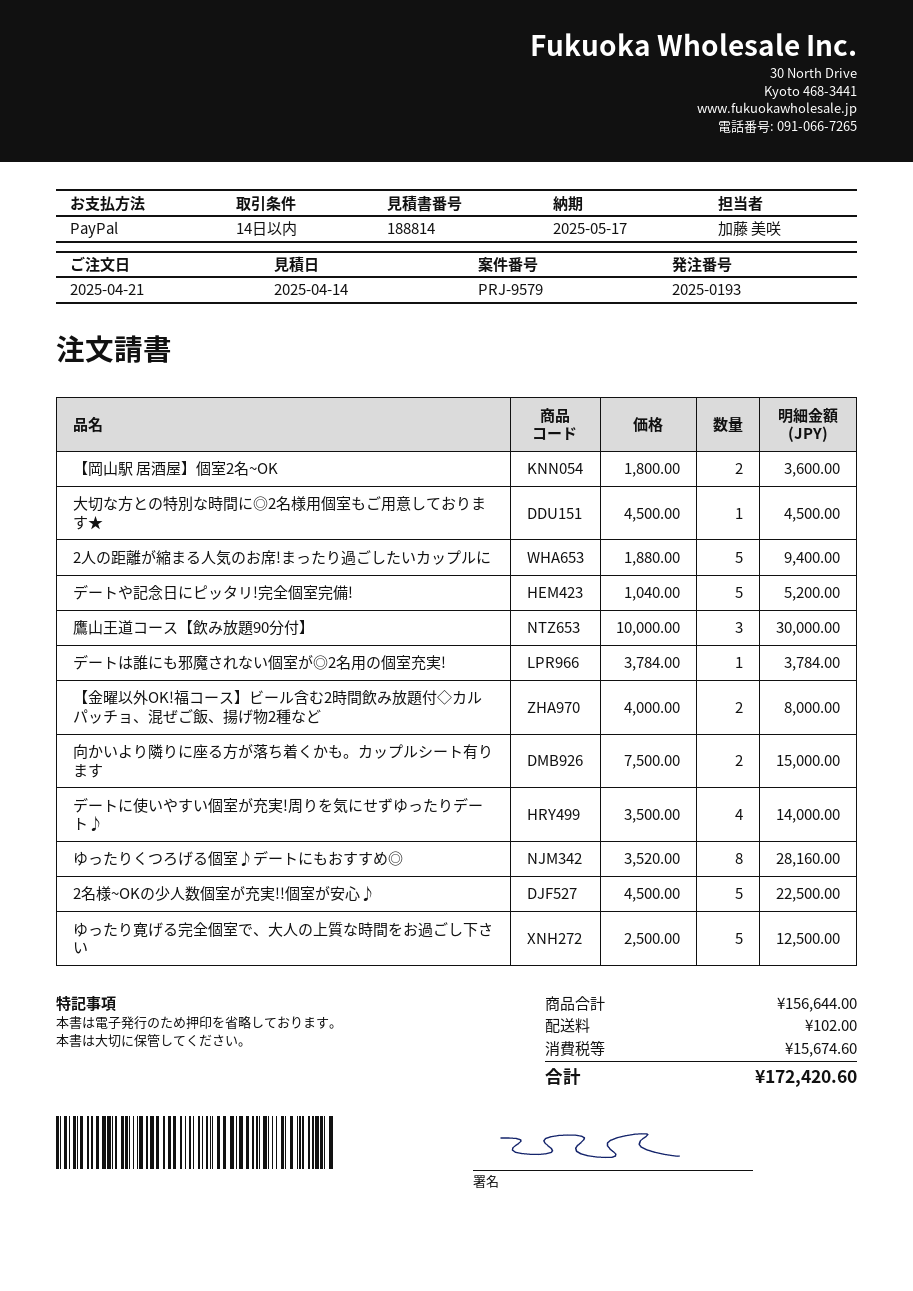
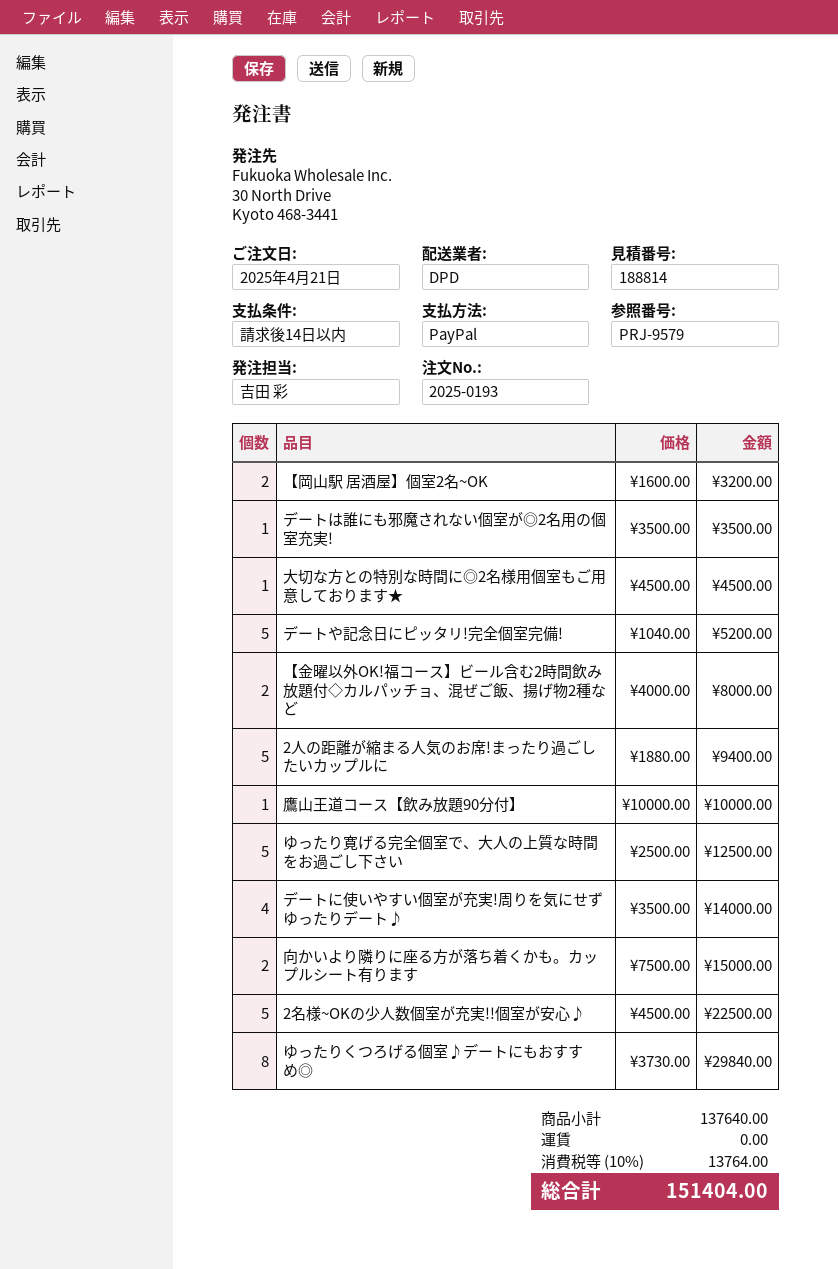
【岡山駅 居酒屋】個室2名~OK: 2 x 1800.00 = 3600.00 -> 2 x 1600.00 = 3200.00
鷹山王道コース【飲み放題90分付】: 3 x 10000.00 = 30000.00 -> 1 x 10000.00 = 10000.00
デートは誰にも邪魔されない個室が◎2名用の個室充実!: 1 x 3784.00 = 3784.00 -> 1 x 3500.00 = 3500.00
ゆったりくつろげる個室♪デートにもおすすめ◎: 8 x 3520.00 = 28160.00 -> 8 x 3730.00 = 29840.00
subtotal: 156644.00 -> 137640.00
shipping: 102.00 -> 0.00
tax: 15674.60 -> 13764.00
total: 172420.60 -> 151404.00

